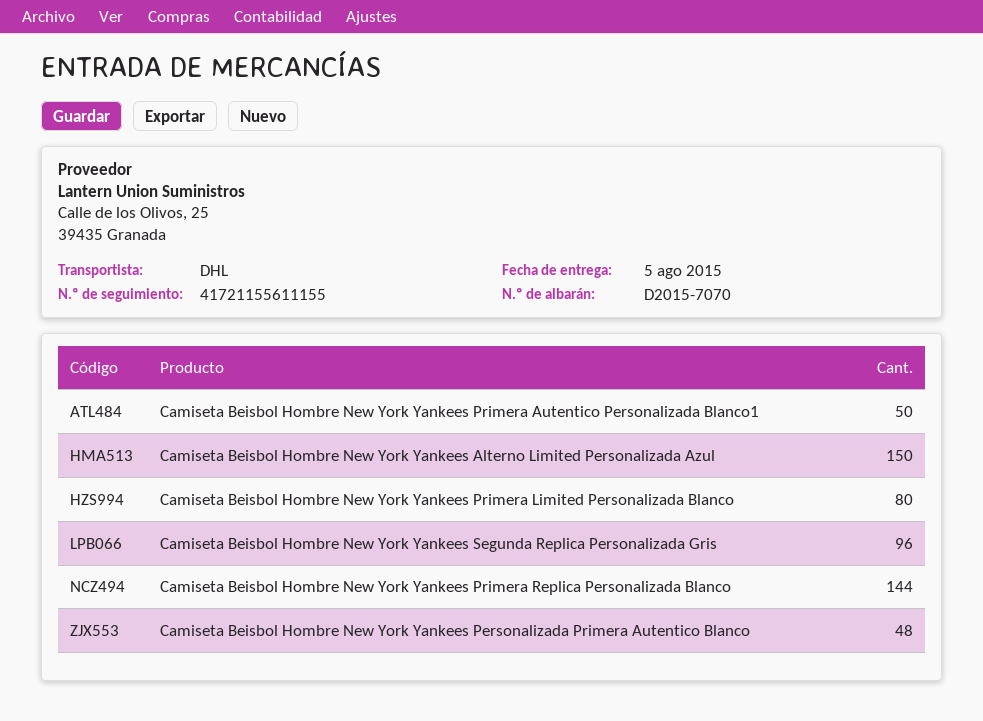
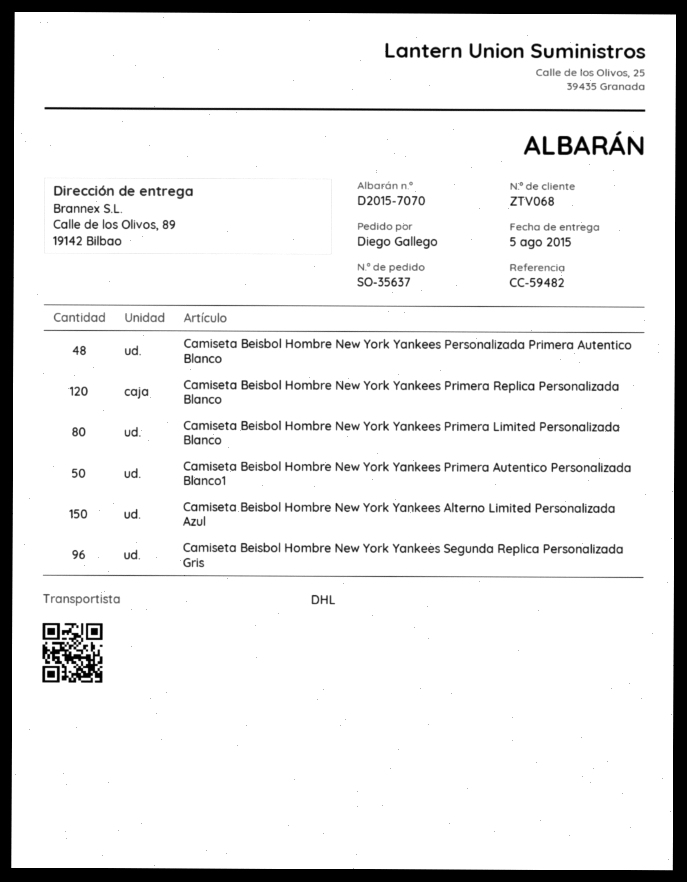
Camiseta Beisbol Hombre New York Yankees Primera Replica Personalizada Blanco: 144 -> 120

